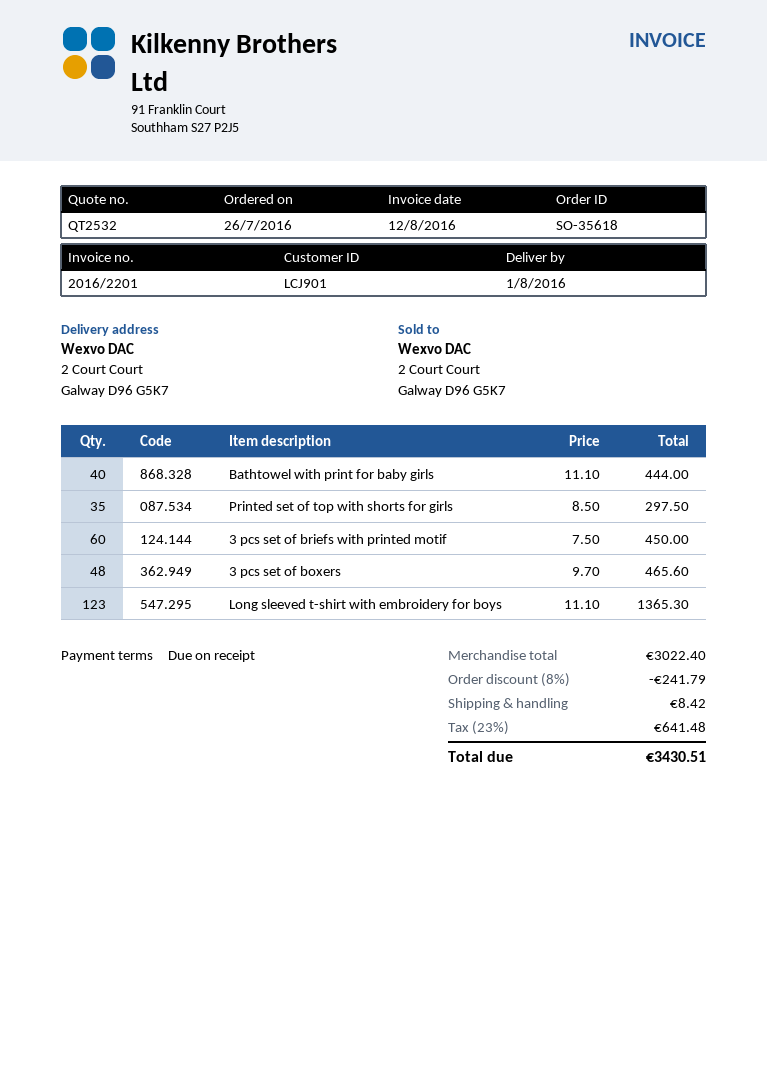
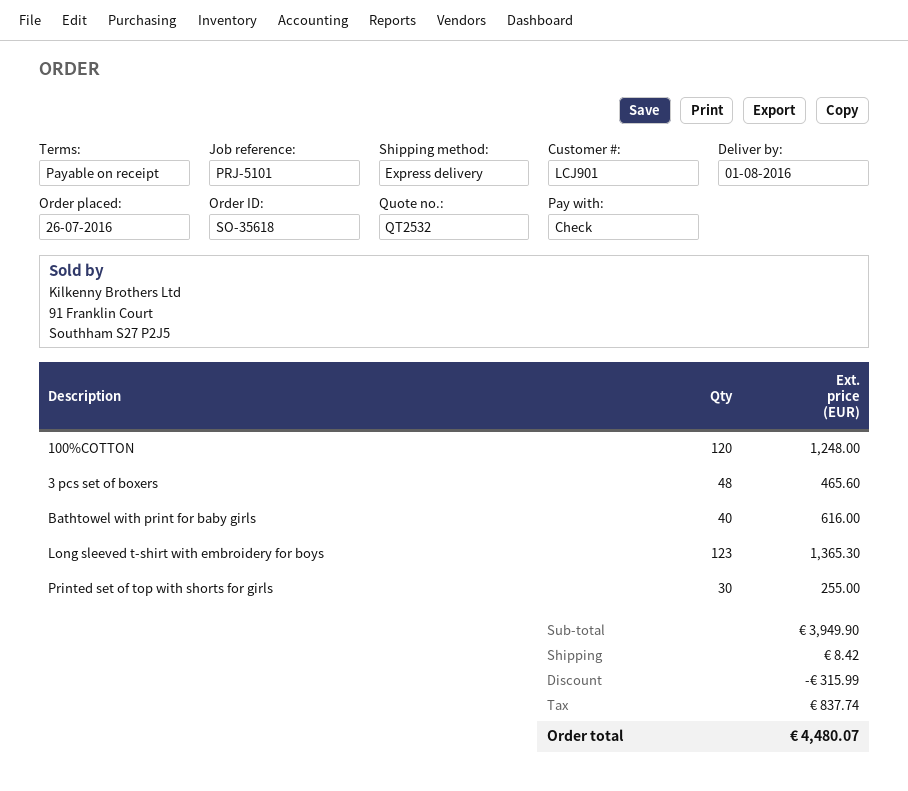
Bathtowel with print for baby girls: 40 for 444.00 -> 40 for 616.00
Printed set of top with shorts for girls: 35 for 297.50 -> 30 for 255.00
3 pcs set of briefs with printed motif: 60 for 450.00 -> none
100%COTTON: none -> 120 for 1248.00
subtotal: 3022.40 -> 3949.90
discount: 241.79 -> 315.99
tax: 641.48 -> 837.74
total: 3430.51 -> 4480.07

